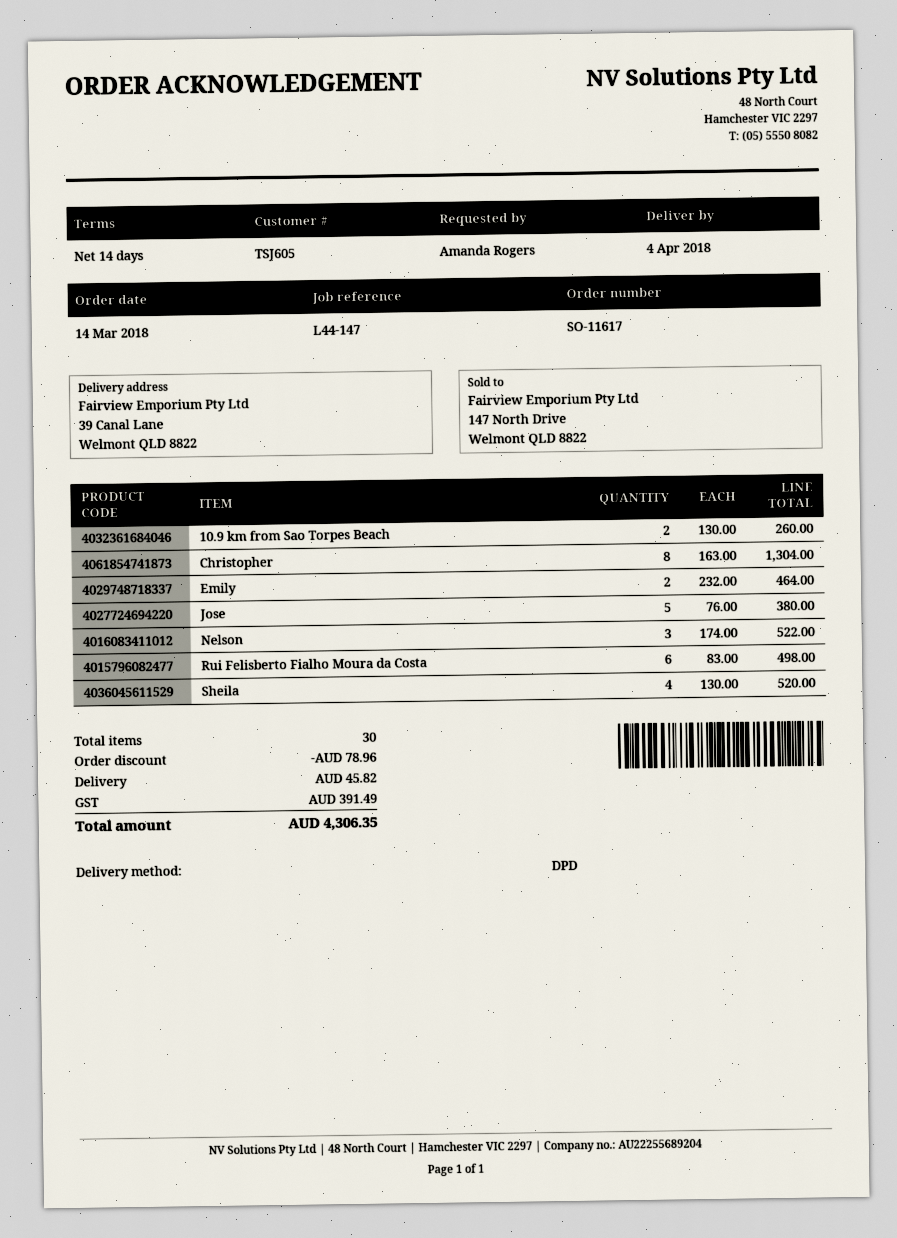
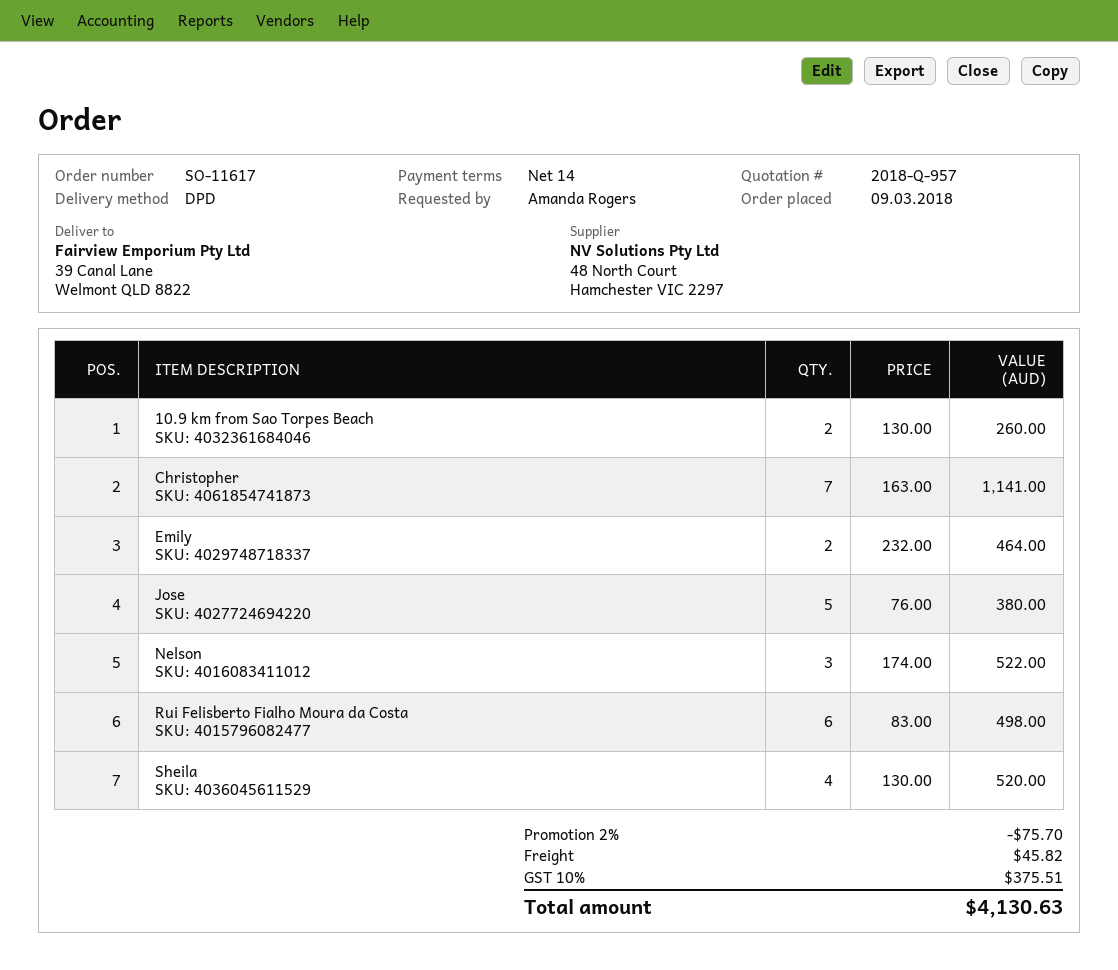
order date: 2018-03-14 -> 2018-03-09
Christopher: 8 x 163.00 = 1304.00 -> 7 x 163.00 = 1141.00
discount: 78.96 -> 75.70
tax: 391.49 -> 375.51
total: 4306.35 -> 4130.63

